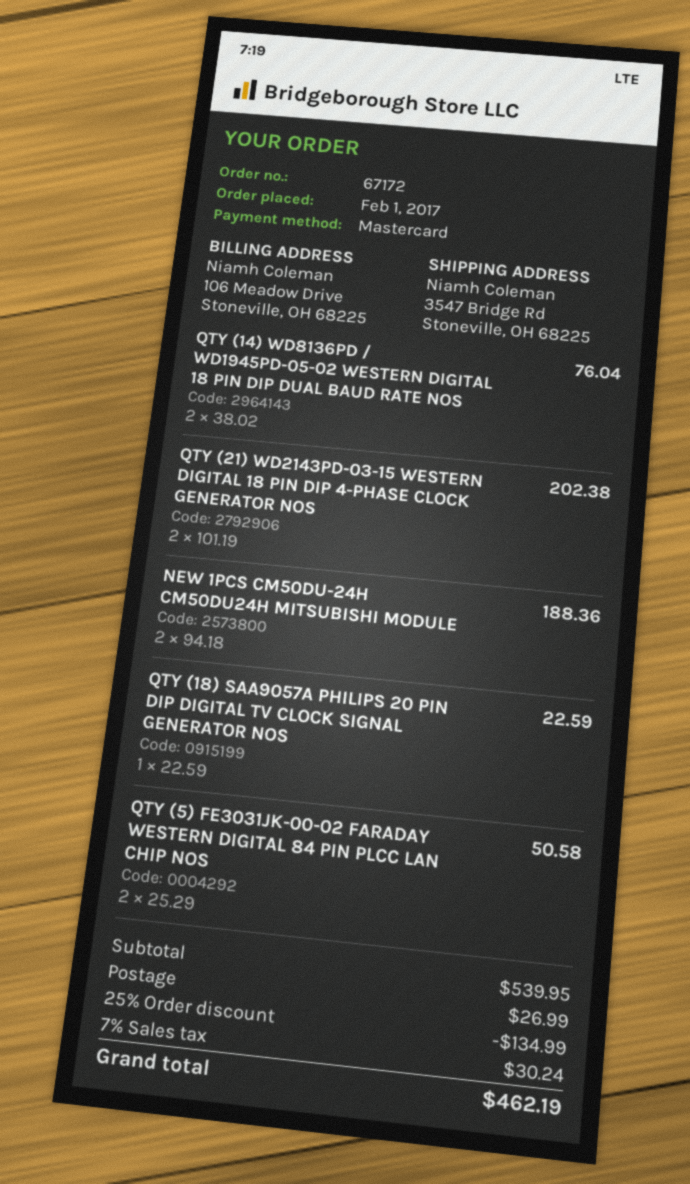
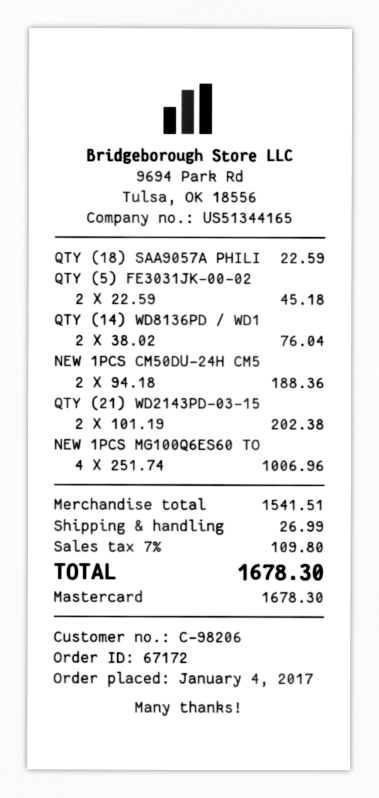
order date: 2017-02-01 -> 2017-01-04
QTY (5) FE3031JK-00-02 FARADAY WESTERN DIGITAL 84 PIN PLCC LAN CHIP NOS: 2 x 25.29 = 50.58 -> 2 x 22.59 = 45.18
NEW 1PCS MG100Q6ES60 TO: none -> 4 x 251.74 = 1006.96
subtotal: 539.95 -> 1541.51
discount: 25% = 134.99 -> none
tax: 7% = 30.24 -> 7% = 109.80
total: 462.19 -> 1678.30

